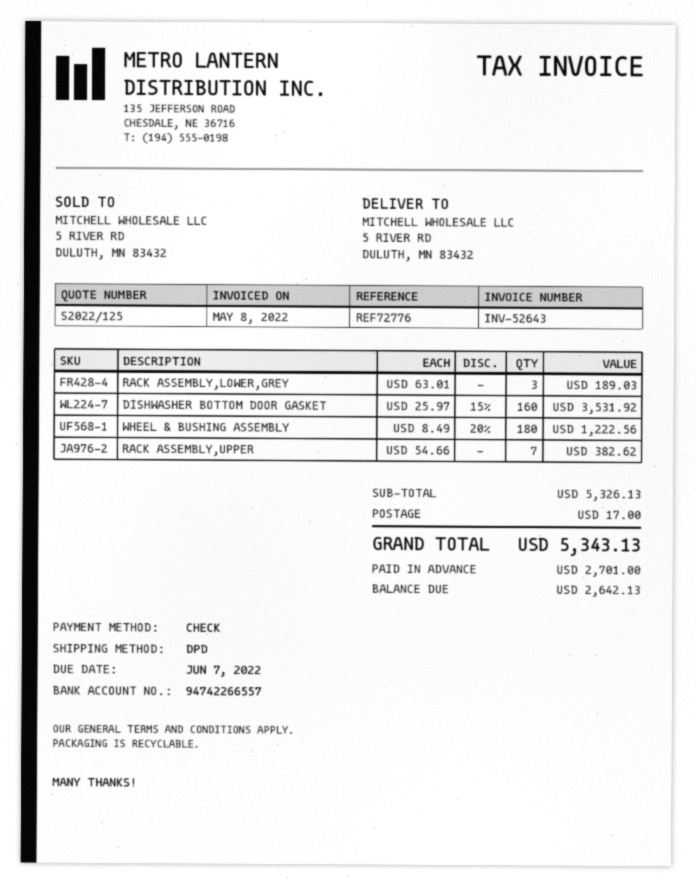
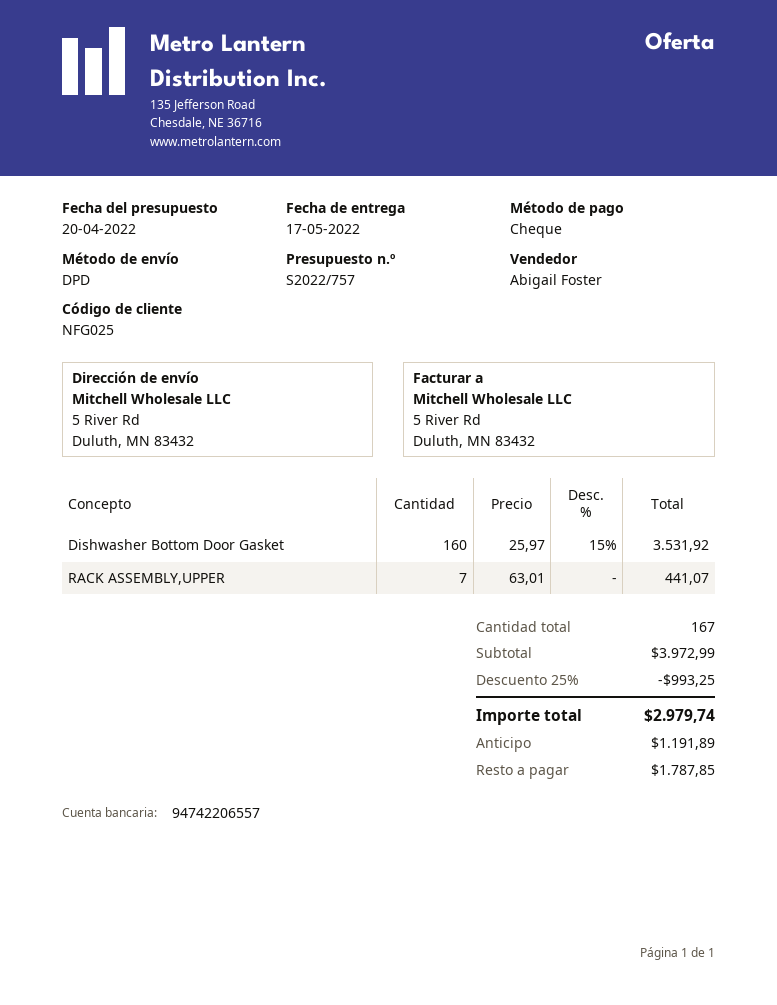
quote number: S2022/125 -> S2022/757
bank account: 94742266557 -> 94742206557
RACK ASSEMBLY,LOWER,GREY: 3 x 63.01 = 189.03 -> none
WHEEL & BUSHING ASSEMBLY: 180 x 8.49 - 20% = 1222.56 -> none
RACK ASSEMBLY,UPPER: 7 x 54.66 = 382.62 -> 7 x 63.01 = 441.07
subtotal: 5326.13 -> 3972.99
discount: none -> 25% = 993.25
shipping: 17.00 -> none
total: 5343.13 -> 2979.74
deposit: 2701.00 -> 1191.89
balance: 2642.13 -> 1787.85

